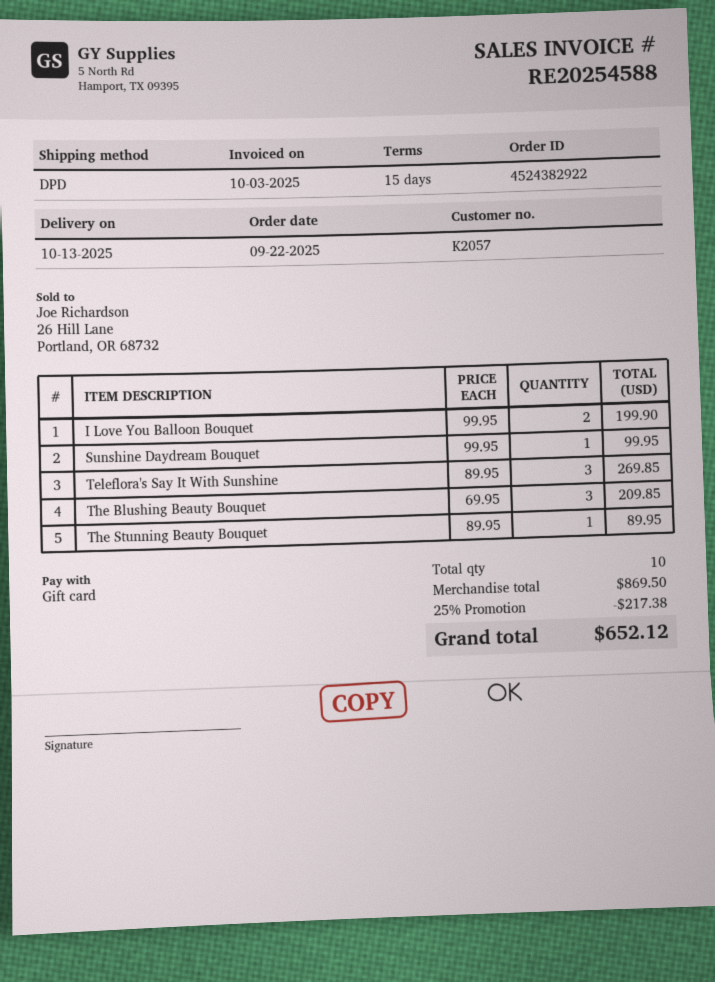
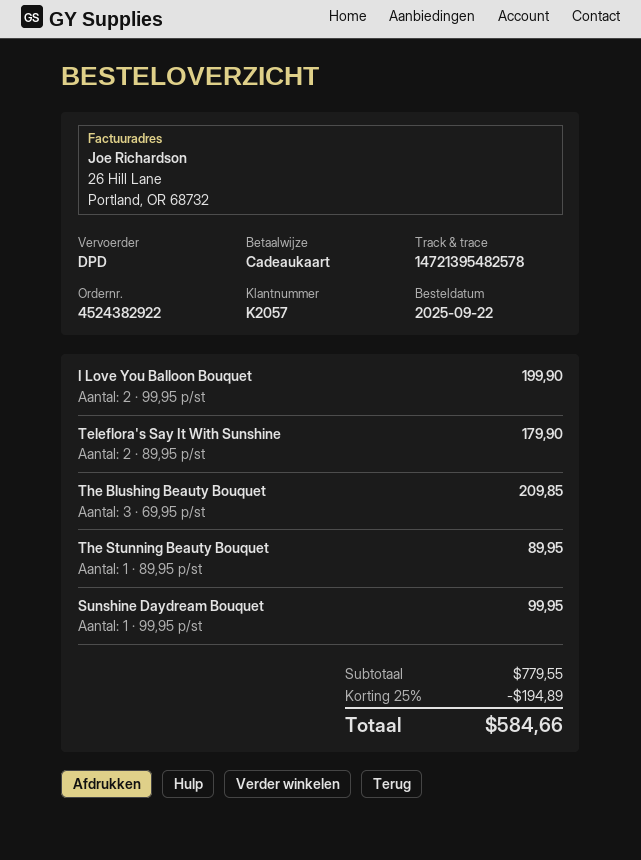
Teleflora's Say It With Sunshine: 3 x 89.95 = 269.85 -> 2 x 89.95 = 179.90
subtotal: 869.50 -> 779.55
discount: 25% = 217.38 -> 25% = 194.89
total: 652.12 -> 584.66

